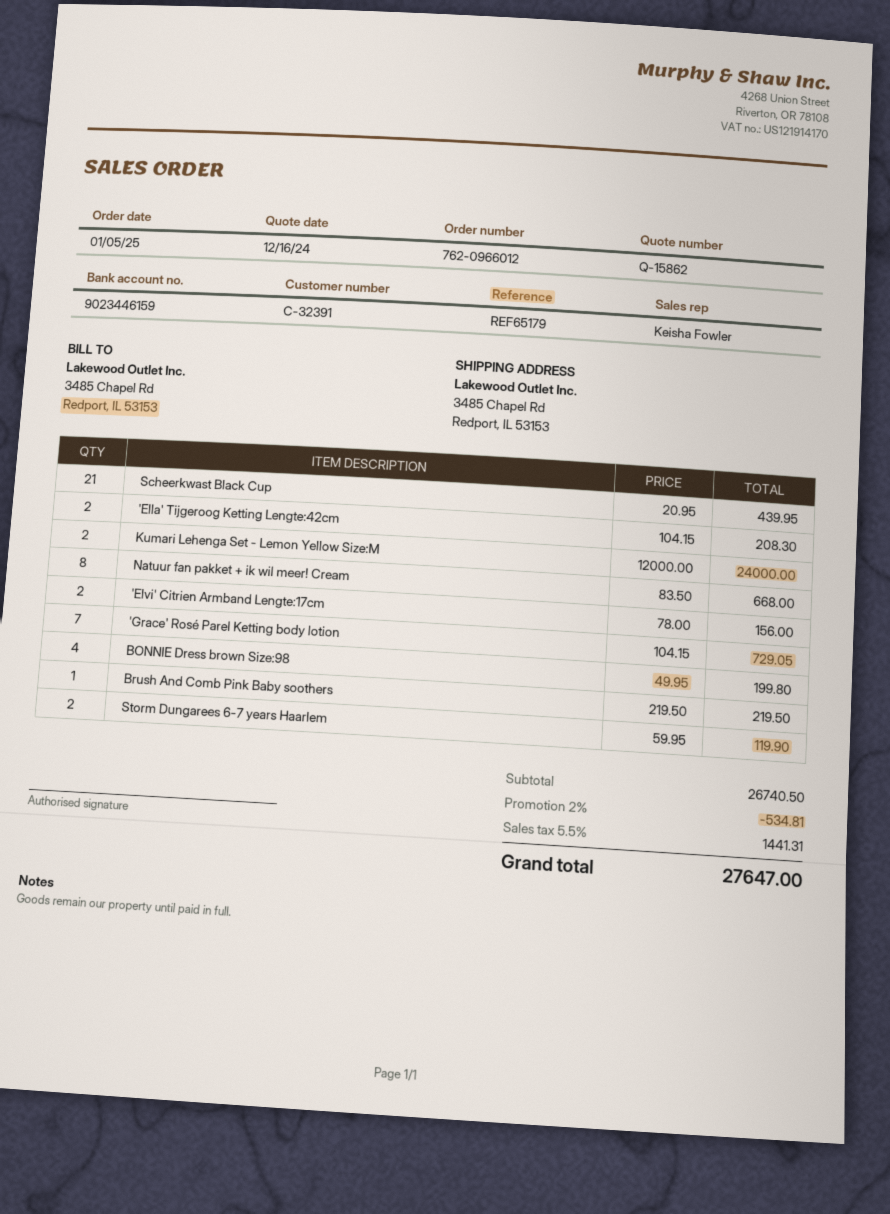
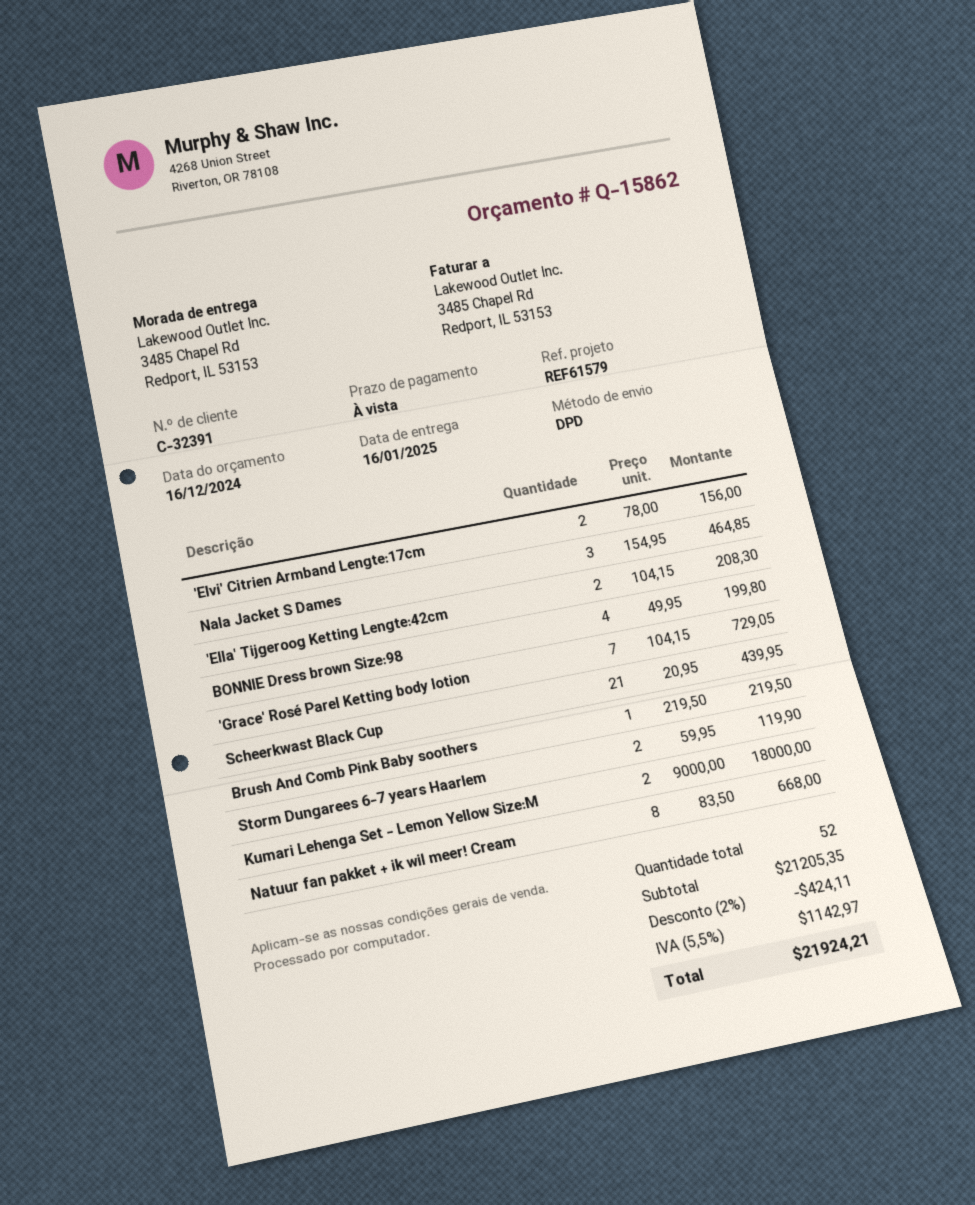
reference: REF65179 -> REF61579
Kumari Lehenga Set - Lemon Yellow Size:M: 2 x 12000.00 = 24000.00 -> 2 x 9000.00 = 18000.00
Nala Jacket S Dames: none -> 3 x 154.95 = 464.85
subtotal: 26740.50 -> 21205.35
discount: 2% = 534.81 -> 2% = 424.11
tax: 5.5% = 1441.31 -> 5.5% = 1142.97
total: 27647.00 -> 21924.21

